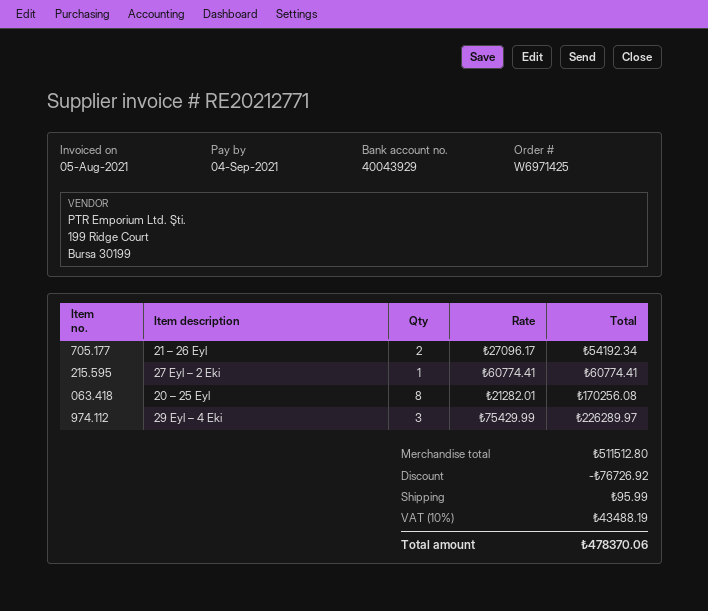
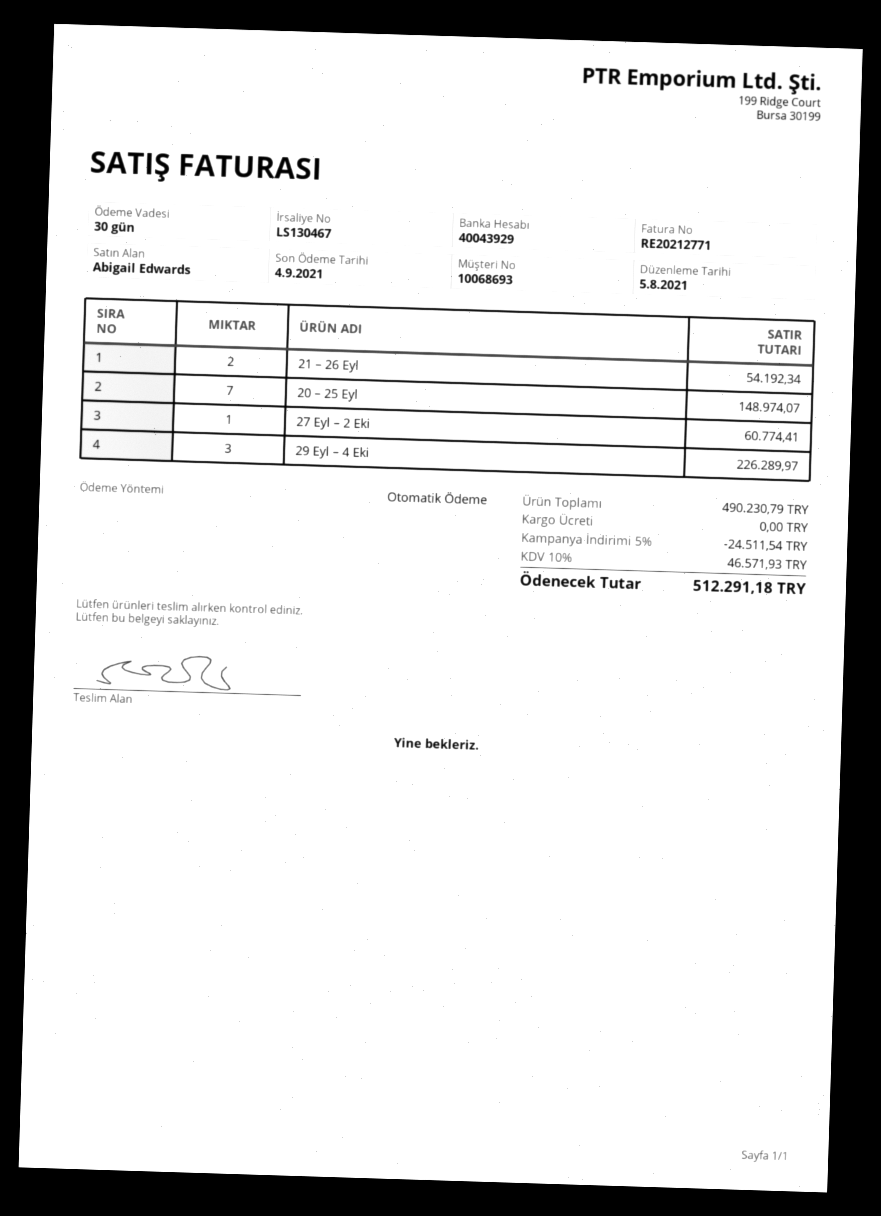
20 – 25 Eyl: 8 for 170256.08 -> 7 for 148974.07
subtotal: 511512.80 -> 490230.79
discount: 76726.92 -> 24511.54
shipping: 95.99 -> 0.00
tax: 10% = 43488.19 -> 10% = 46571.93
total: 478370.06 -> 512291.18

